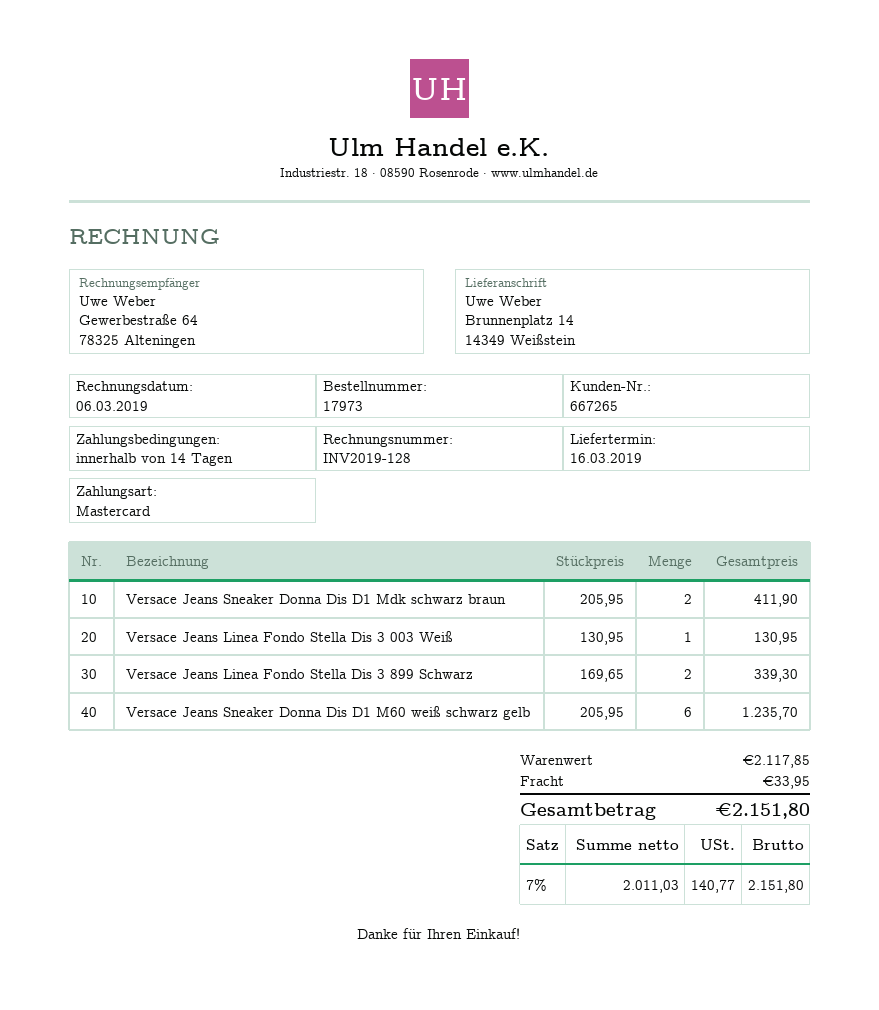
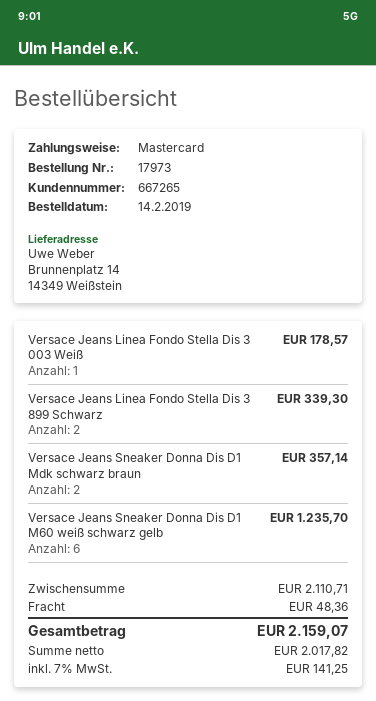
Versace Jeans Sneaker Donna Dis D1 Mdk schwarz braun: 2 for 411.90 -> 2 for 357.14
Versace Jeans Linea Fondo Stella Dis 3 003 Weiß: 1 for 130.95 -> 1 for 178.57
subtotal: 2117.85 -> 2110.71
shipping: 33.95 -> 48.36
net: 2011.03 -> 2017.82
tax: 7% = 140.77 -> 7% = 141.25
total: 2151.80 -> 2159.07

